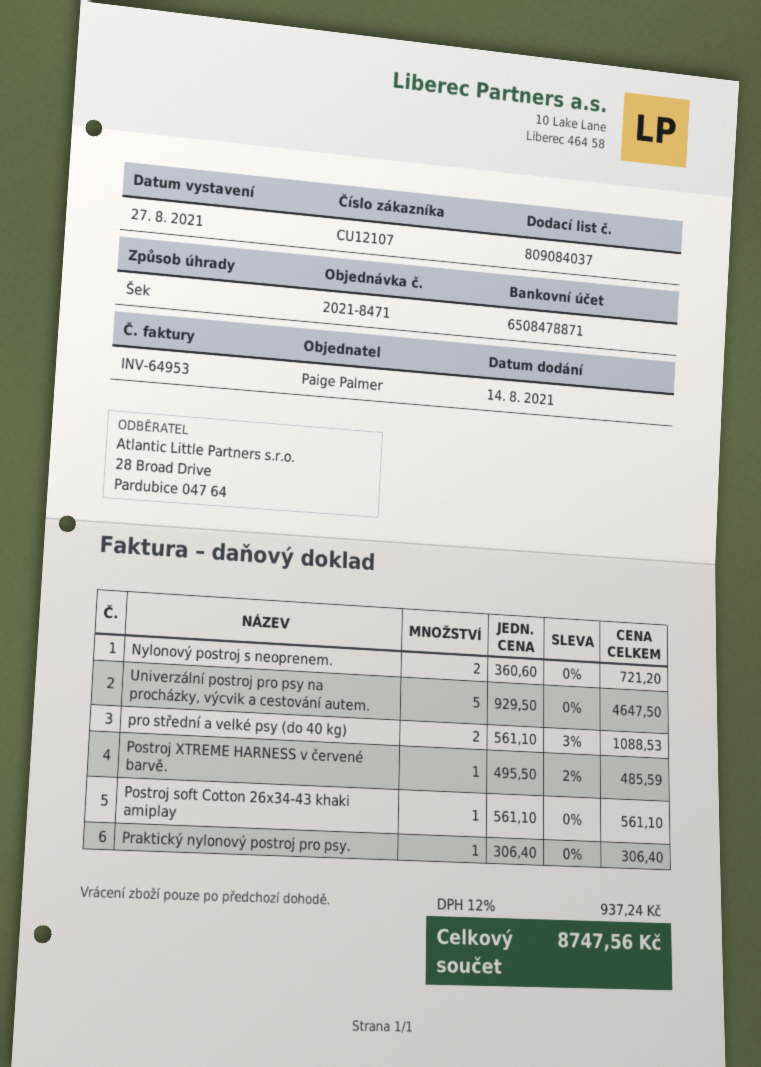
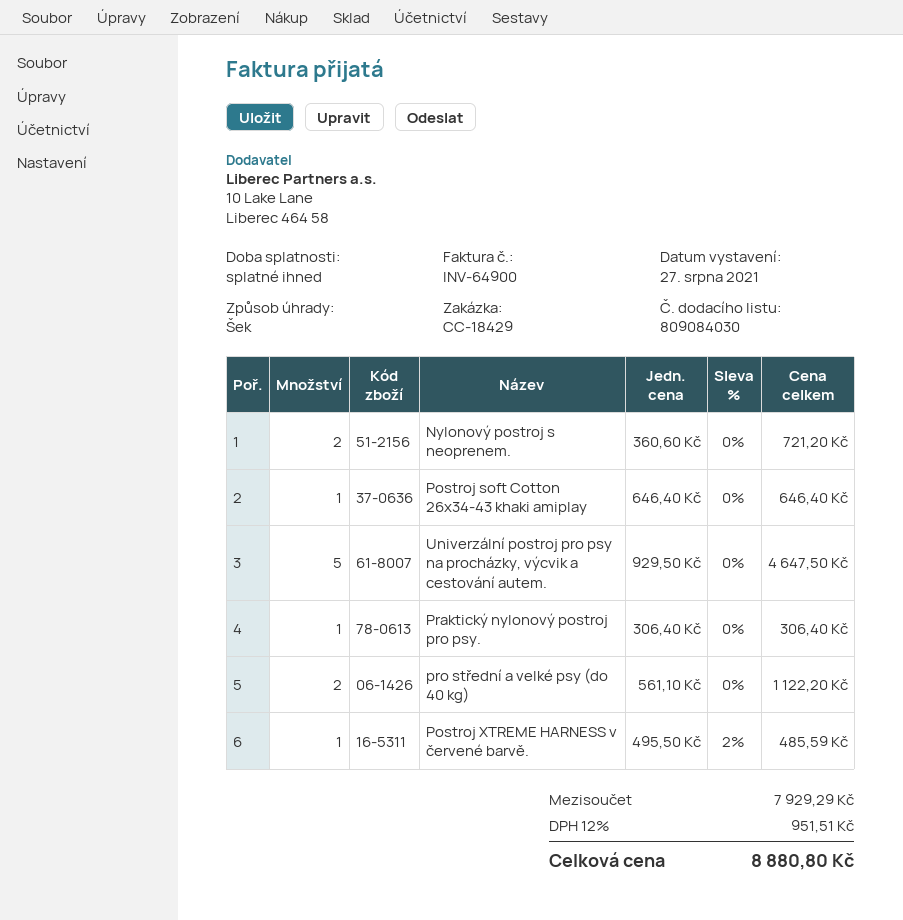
delivery note number: 809084037 -> 809084030
invoice number: INV-64953 -> INV-64900
pro střední a velké psy (do 40 kg): 2 x 561.10 - 3% = 1088.53 -> 2 x 561.10 = 1122.20
Postroj soft Cotton 26x34-43 khaki amiplay: 1 x 561.10 = 561.10 -> 1 x 646.40 = 646.40
tax: 12% = 937.24 -> 12% = 951.51
total: 8747.56 -> 8880.80

